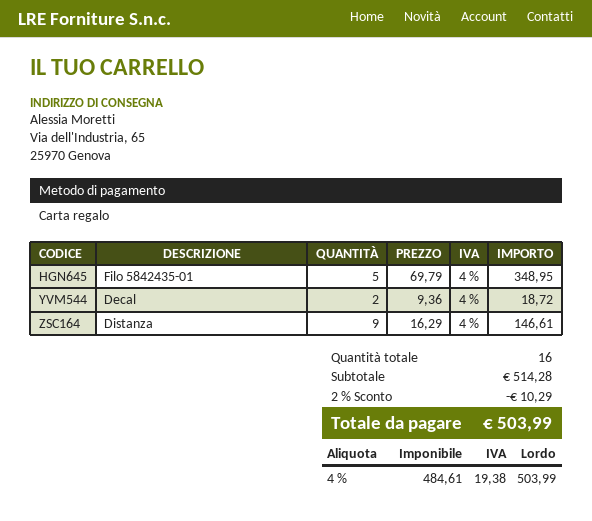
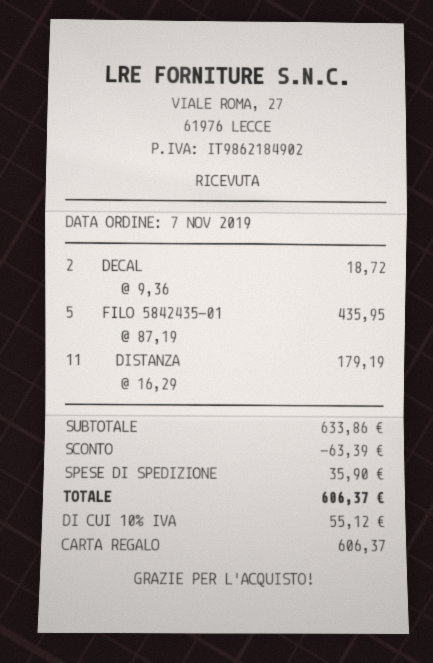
Filo 5842435-01: 5 x 69.79 = 348.95 -> 5 x 87.19 = 435.95
Distanza: 9 x 16.29 = 146.61 -> 11 x 16.29 = 179.19
subtotal: 514.28 -> 633.86
discount: 10.29 -> 63.39
shipping: none -> 35.90
tax: 4% = 19.38 -> 10% = 55.12
total: 503.99 -> 606.37

